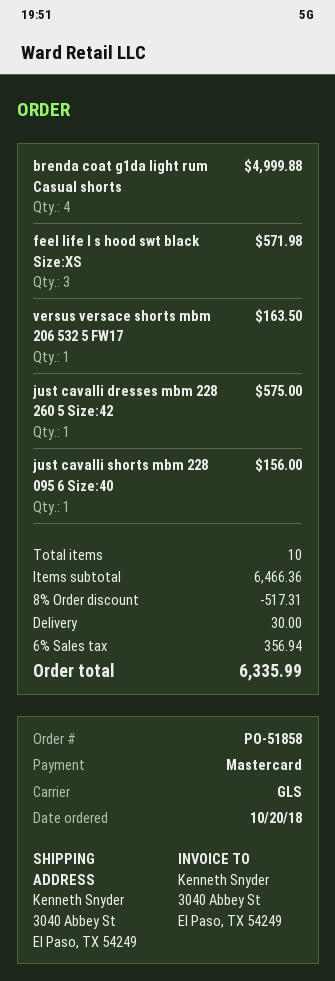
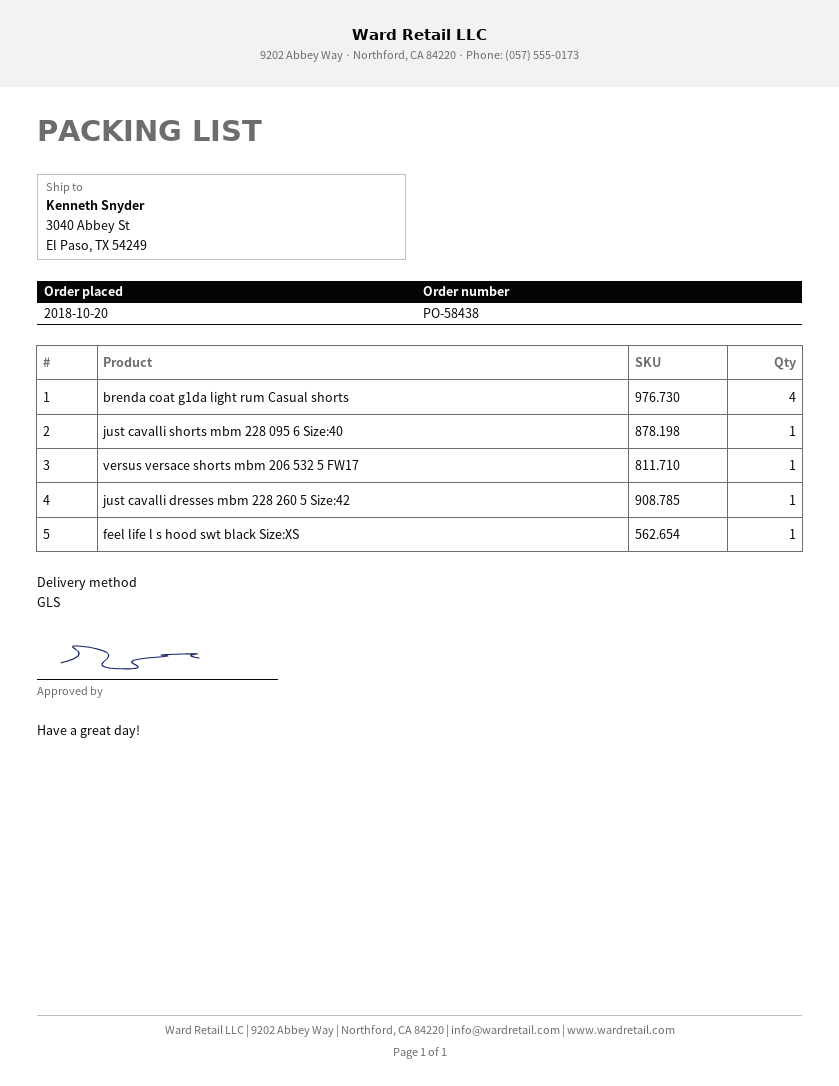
order number: PO-51858 -> PO-58438
feel life l s hood swt black Size:XS: 3 -> 1

